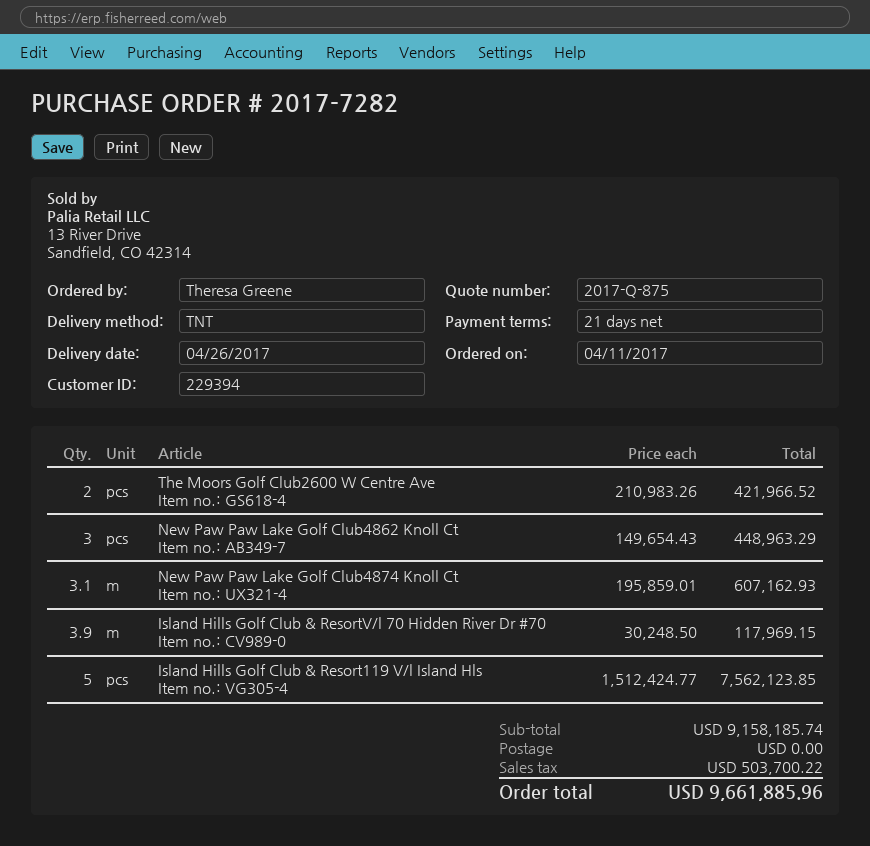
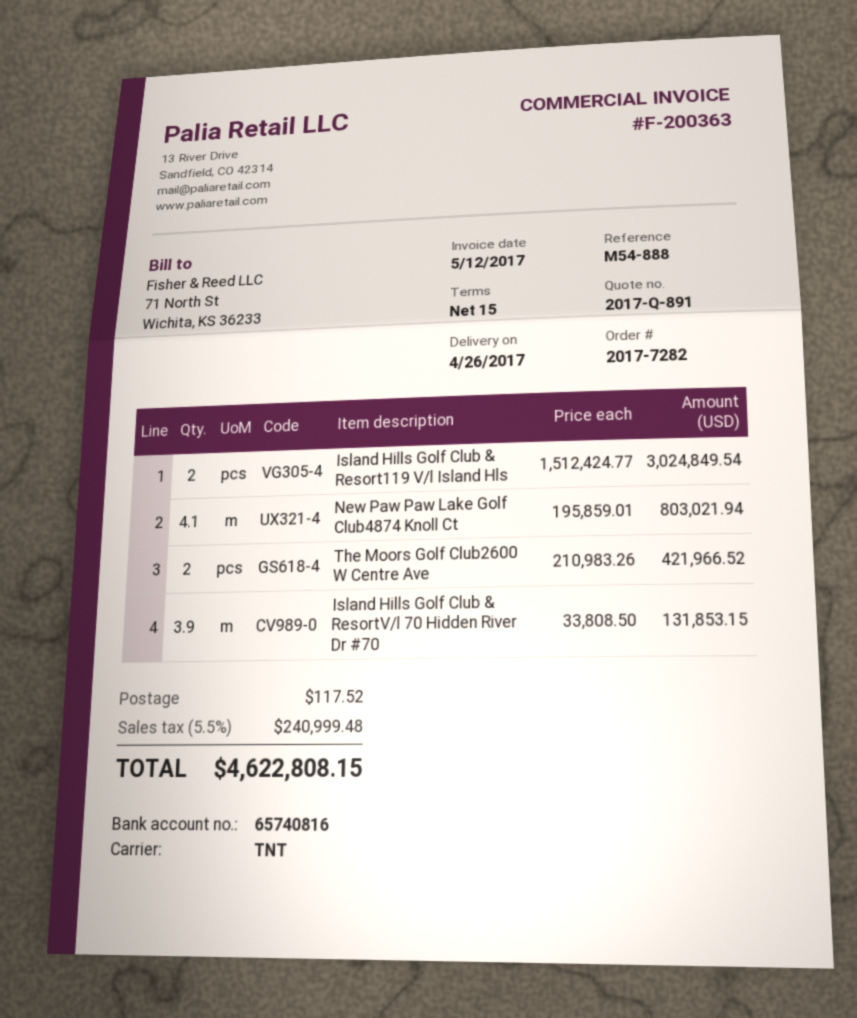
quote number: 2017-Q-875 -> 2017-Q-891
payment terms: 21 days -> 15 days
New Paw Paw Lake Golf Club4862 Knoll Ct: 3 x 149654.43 = 448963.29 -> none
New Paw Paw Lake Golf Club4874 Knoll Ct: 3.1 x 195859.01 = 607162.93 -> 4.1 x 195859.01 = 803021.94
Island Hills Golf Club & ResortV/l 70 Hidden River Dr #70: 3.9 x 30248.50 = 117969.15 -> 3.9 x 33808.50 = 131853.15
Island Hills Golf Club & Resort119 V/l Island Hls: 5 x 1512424.77 = 7562123.85 -> 2 x 1512424.77 = 3024849.54
shipping: 0.00 -> 117.52
tax: 503700.22 -> 240999.48
total: 9661885.96 -> 4622808.15

